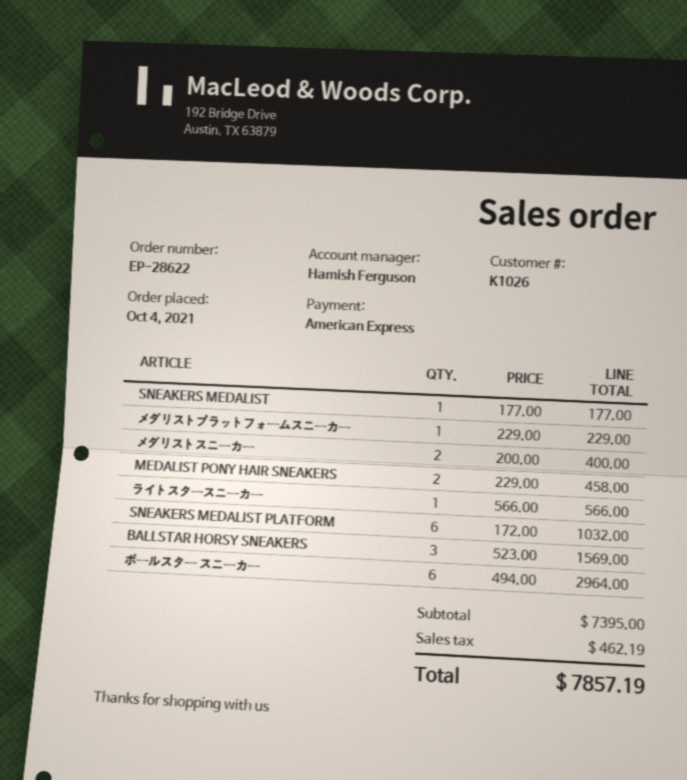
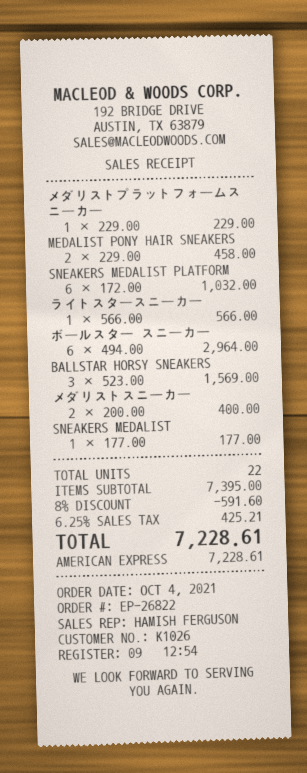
order number: EP-28622 -> EP-26822
discount: none -> 8% = 591.60
tax: 462.19 -> 425.21
total: 7857.19 -> 7228.61

